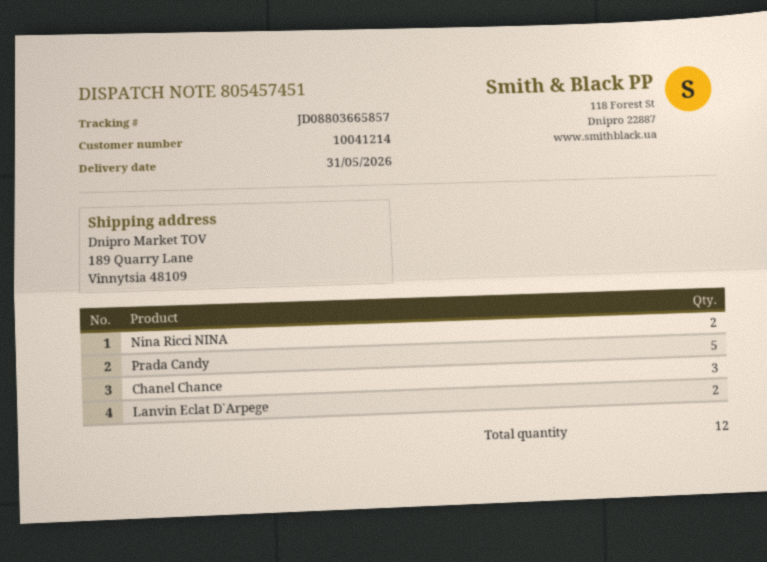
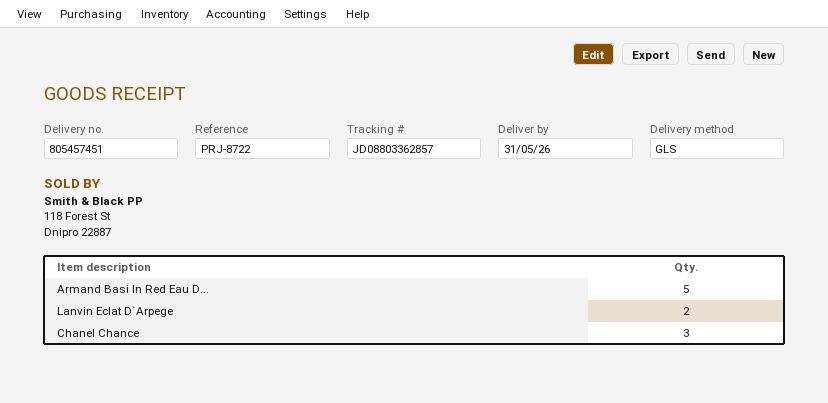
tracking number: JD08803665857 -> JD08803362857
Nina Ricci NINA: 2 -> none
Prada Candy: 5 -> none
Armand Basi In Red Eau D...: none -> 5

